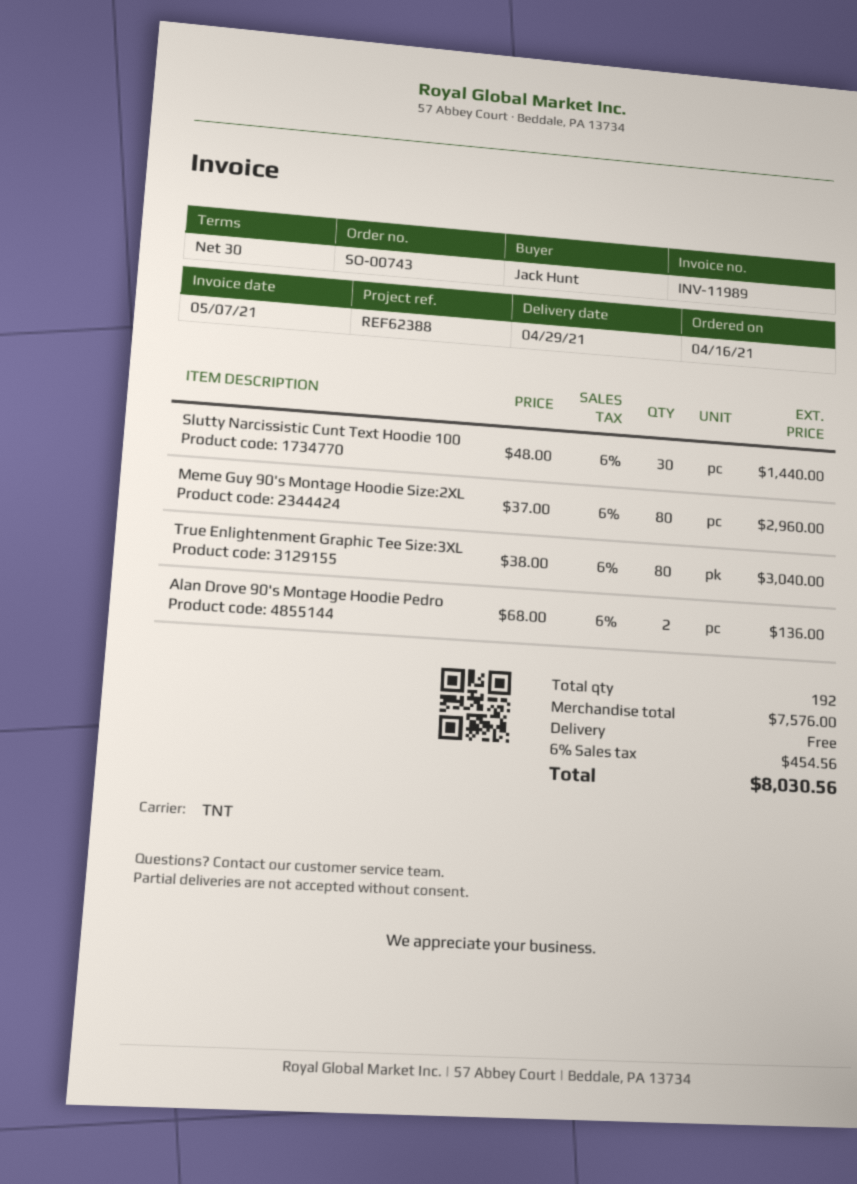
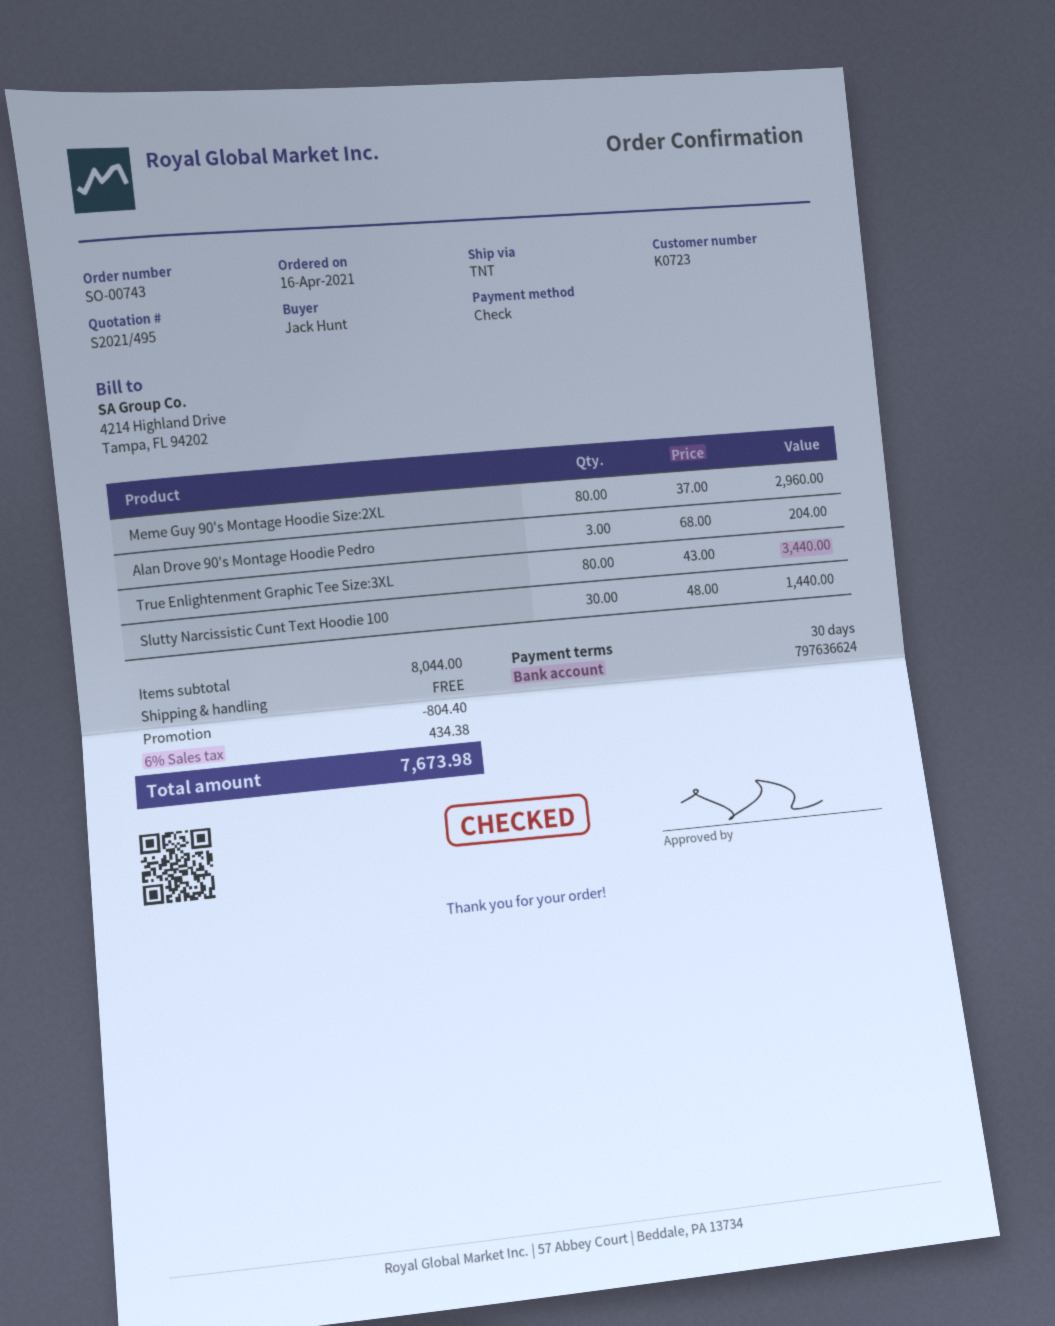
True Enlightenment Graphic Tee Size:3XL: 80 x 38.00 = 3040.00 -> 80 x 43.00 = 3440.00
Alan Drove 90's Montage Hoodie Pedro: 2 x 68.00 = 136.00 -> 3 x 68.00 = 204.00
subtotal: 7576.00 -> 8044.00
discount: none -> 804.40
tax: 6% = 454.56 -> 6% = 434.38
total: 8030.56 -> 7673.98

